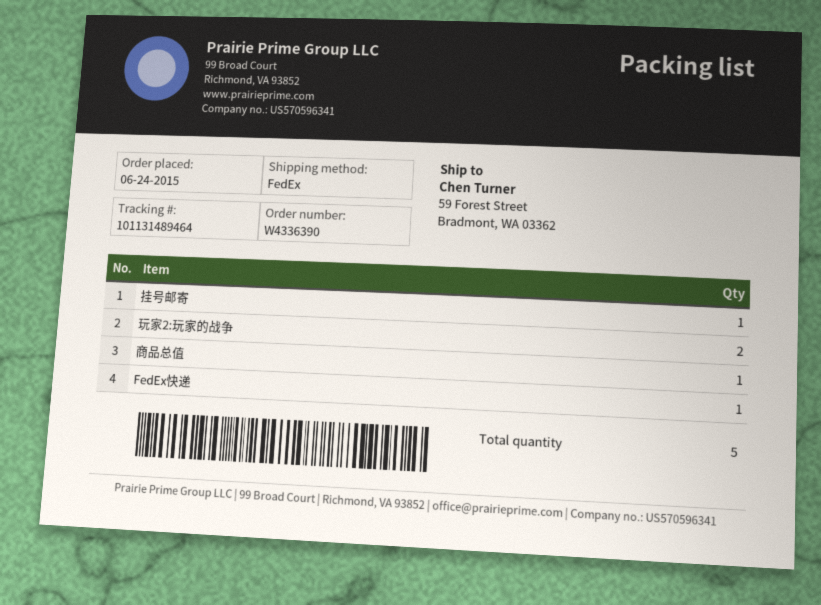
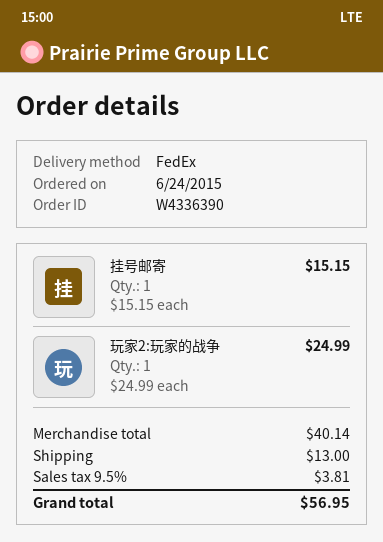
玩家2:玩家的战争: 2 -> 1
商品总值: 1 -> none
FedEx快递: 1 -> none

